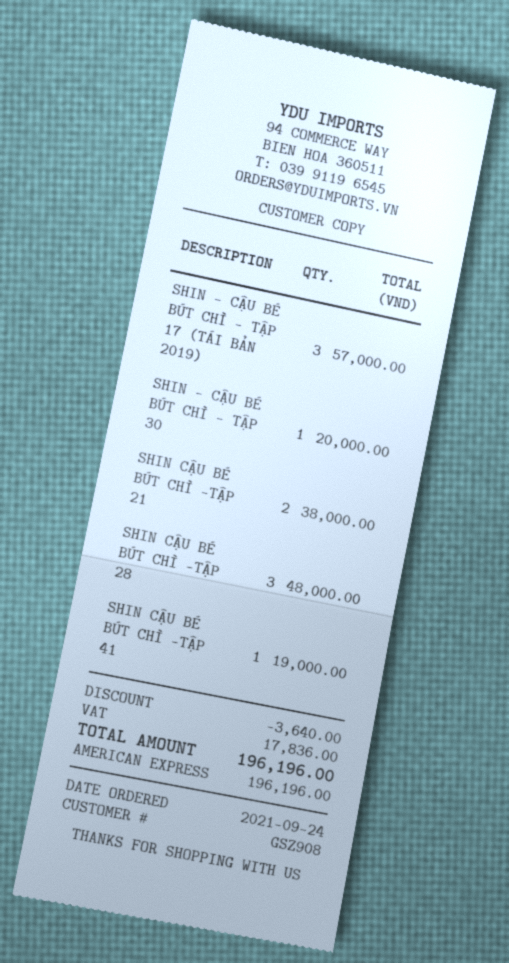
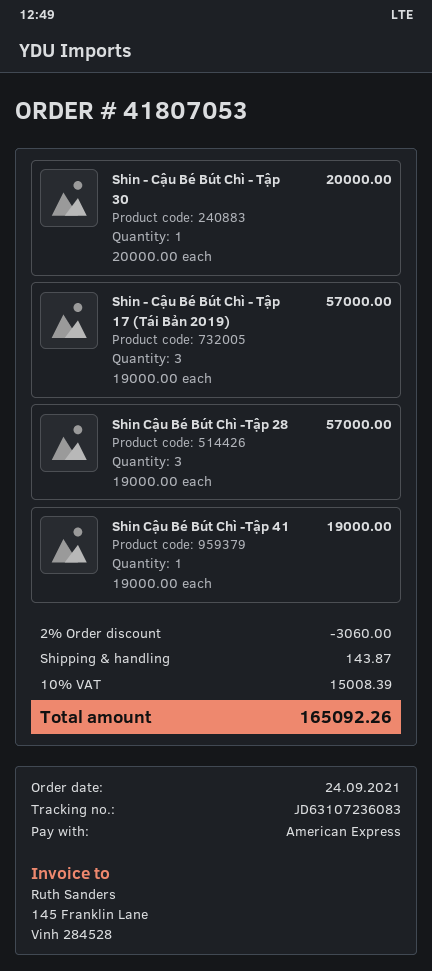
SHIN CẬU BÉ BÚT CHÌ -TẬP 21: 2 for 38000.00 -> none
SHIN CẬU BÉ BÚT CHÌ -TẬP 28: 3 for 48000.00 -> 3 for 57000.00
discount: 3640.00 -> 3060.00
shipping: none -> 143.87
tax: 17836.00 -> 15008.39
total: 196196.00 -> 165092.26

